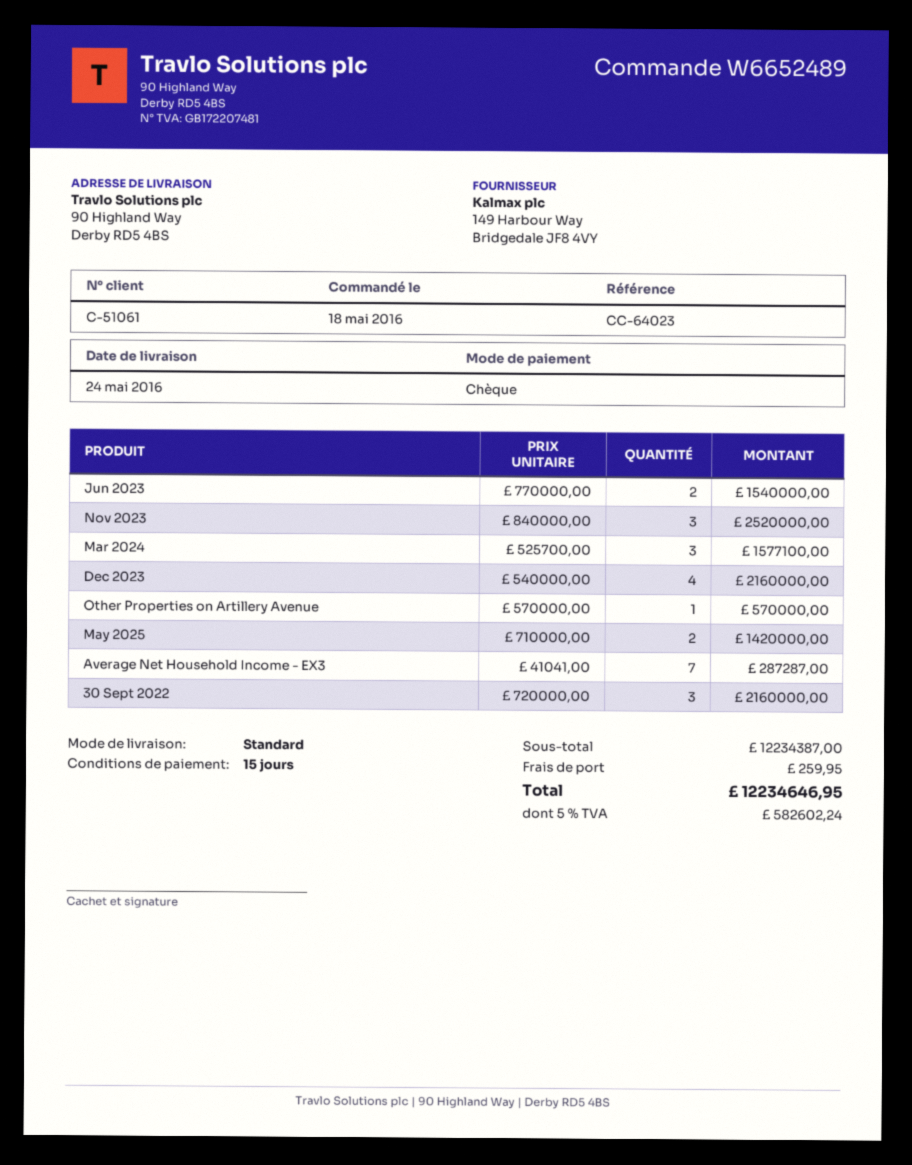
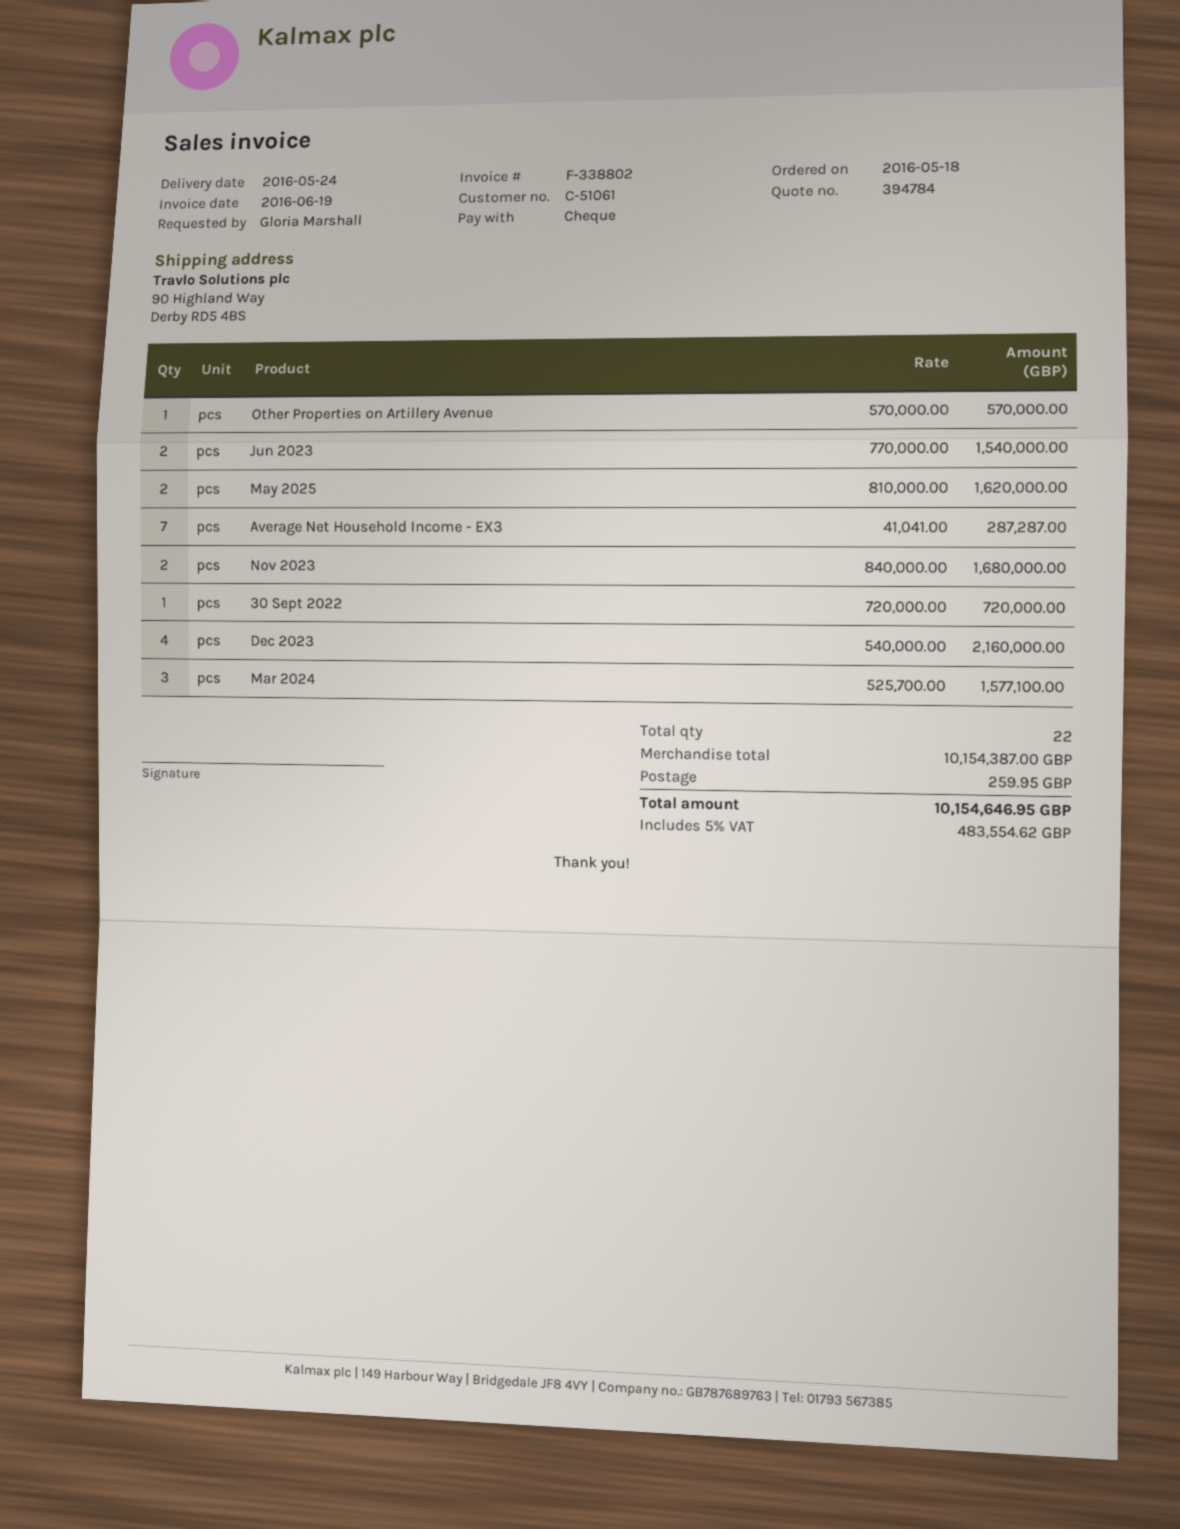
Nov 2023: 3 x 840000.00 = 2520000.00 -> 2 x 840000.00 = 1680000.00
May 2025: 2 x 710000.00 = 1420000.00 -> 2 x 810000.00 = 1620000.00
30 Sept 2022: 3 x 720000.00 = 2160000.00 -> 1 x 720000.00 = 720000.00
subtotal: 12234387.00 -> 10154387.00
tax: 5% = 582602.24 -> 5% = 483554.62
total: 12234646.95 -> 10154646.95

